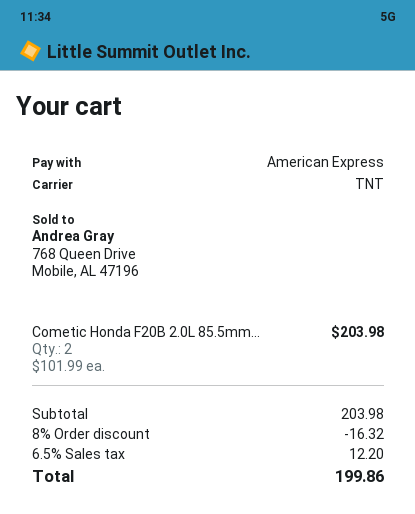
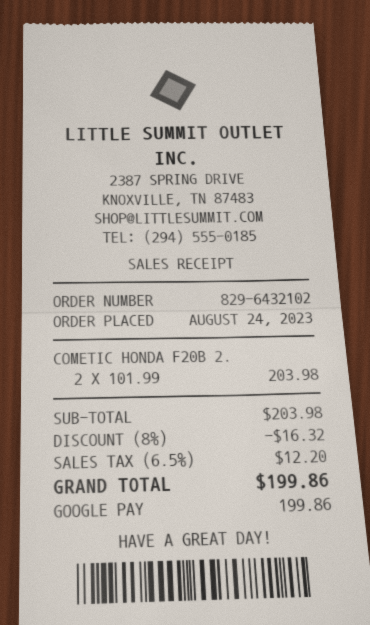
payment method: American Express -> Google Pay

